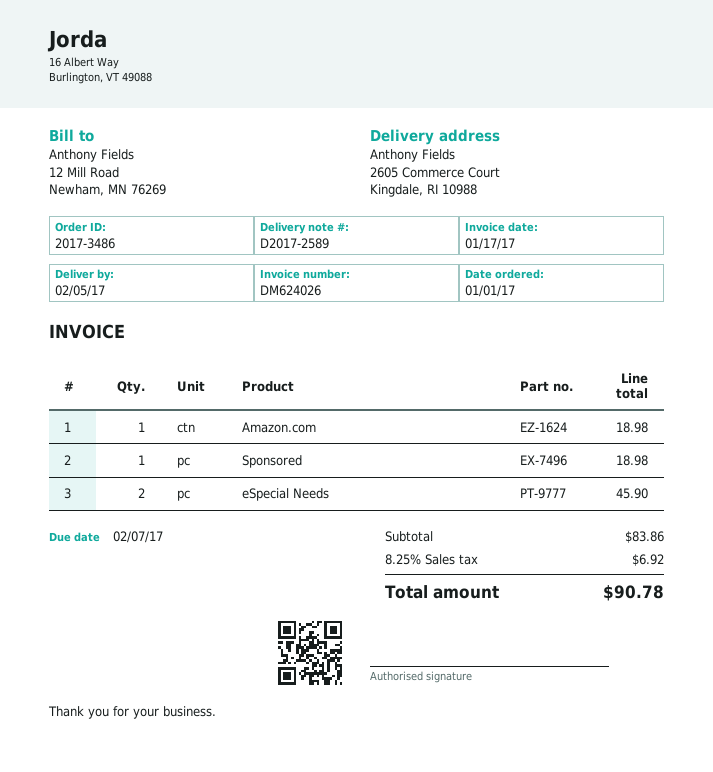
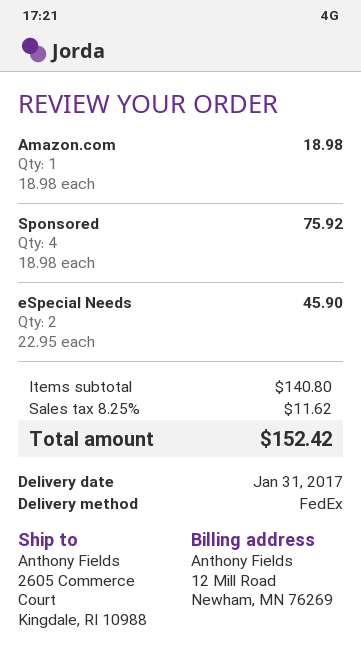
delivery date: 2017-02-05 -> 2017-01-31
Sponsored: 1 for 18.98 -> 4 for 75.92
subtotal: 83.86 -> 140.80
tax: 8.25% = 6.92 -> 8.25% = 11.62
total: 90.78 -> 152.42

